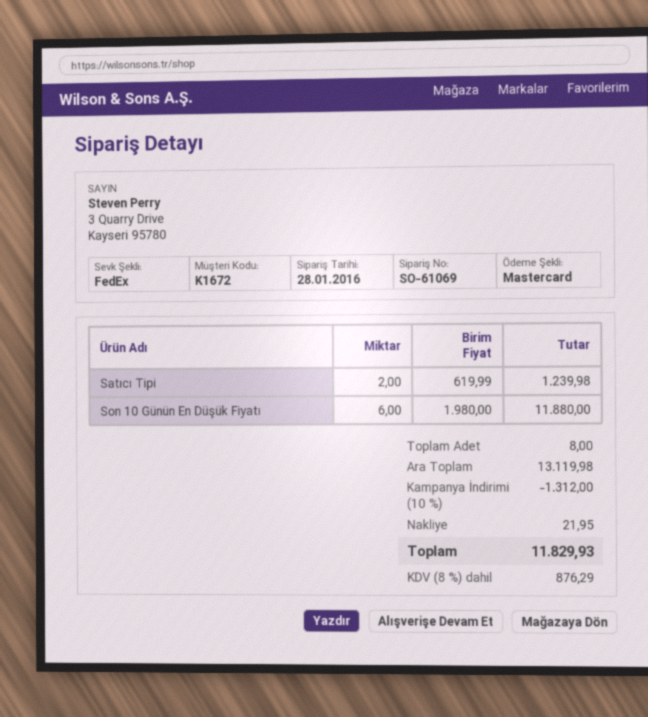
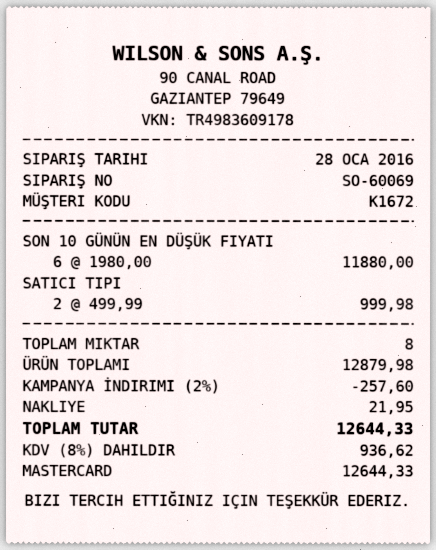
order number: SO-61069 -> SO-60069
Satıcı Tipi: 2 x 619.99 = 1239.98 -> 2 x 499.99 = 999.98
subtotal: 13119.98 -> 12879.98
discount: 10% = 1312.00 -> 2% = 257.60
tax: 8% = 876.29 -> 8% = 936.62
total: 11829.93 -> 12644.33

